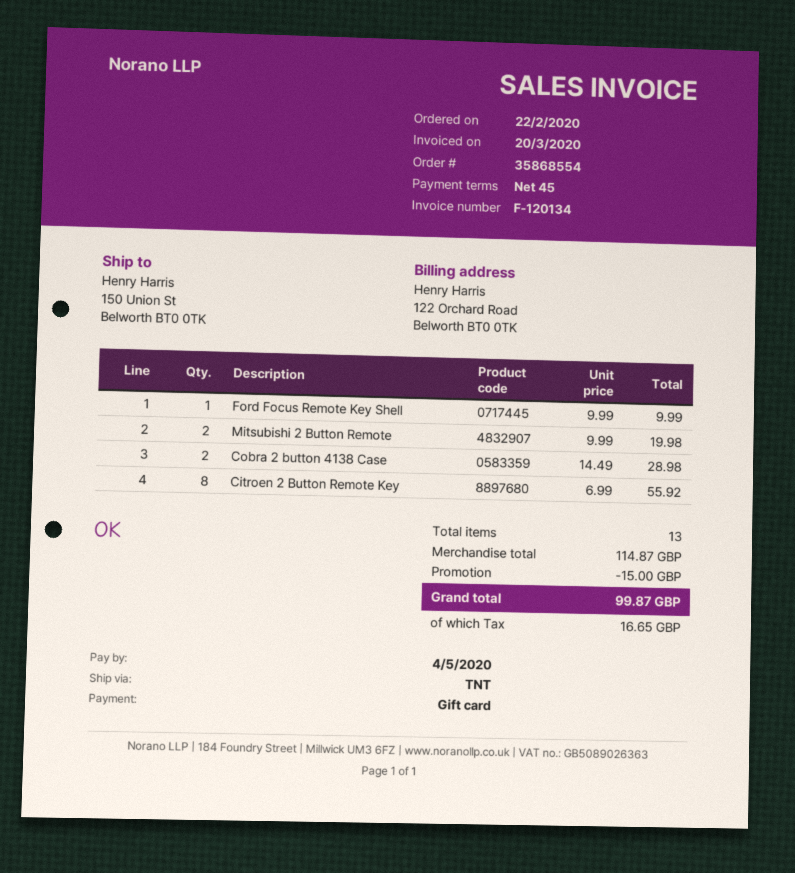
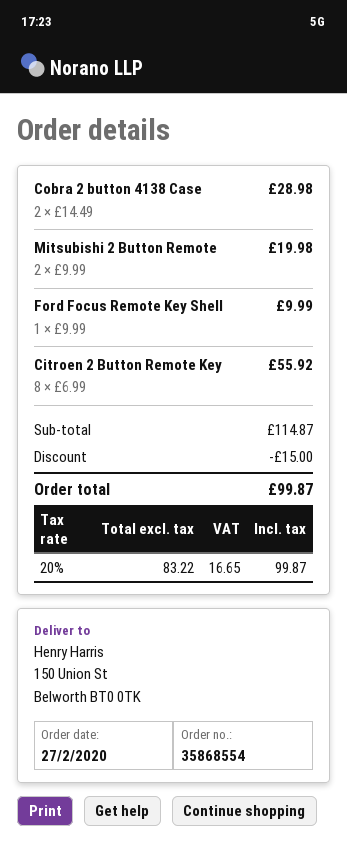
order date: 2020-02-22 -> 2020-02-27

